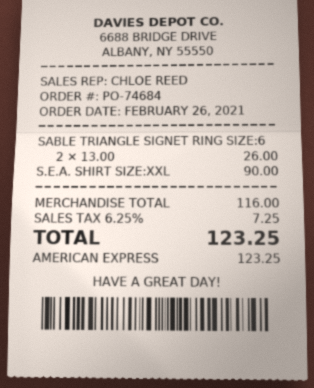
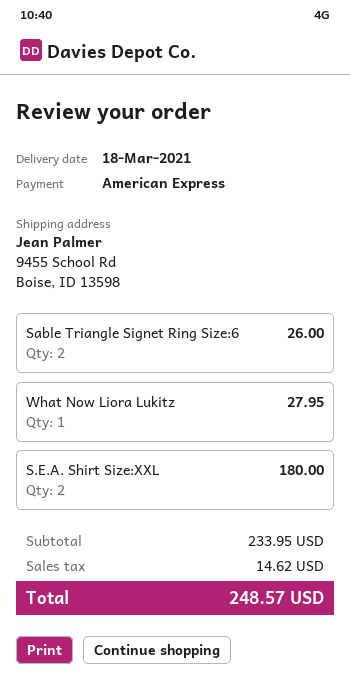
S.E.A. SHIRT SIZE:XXL: 1 for 90.00 -> 2 for 180.00
What Now Liora Lukitz: none -> 1 for 27.95
subtotal: 116.00 -> 233.95
tax: 7.25 -> 14.62
total: 123.25 -> 248.57

